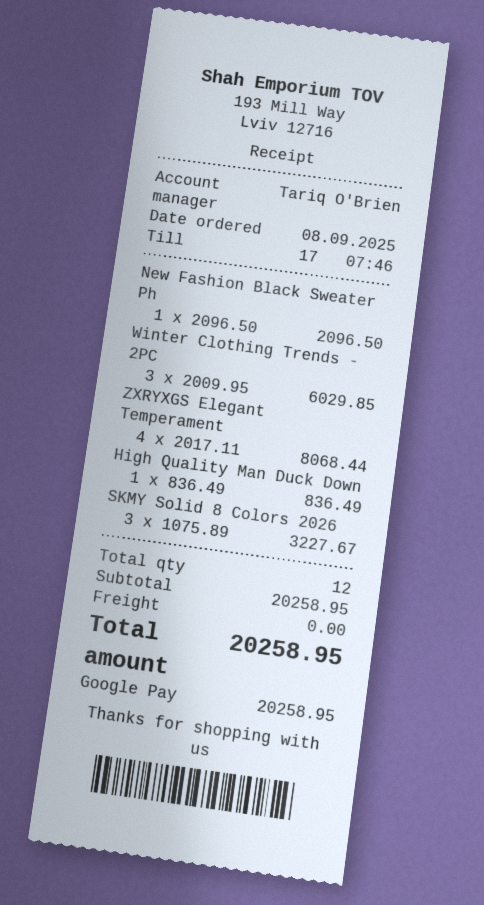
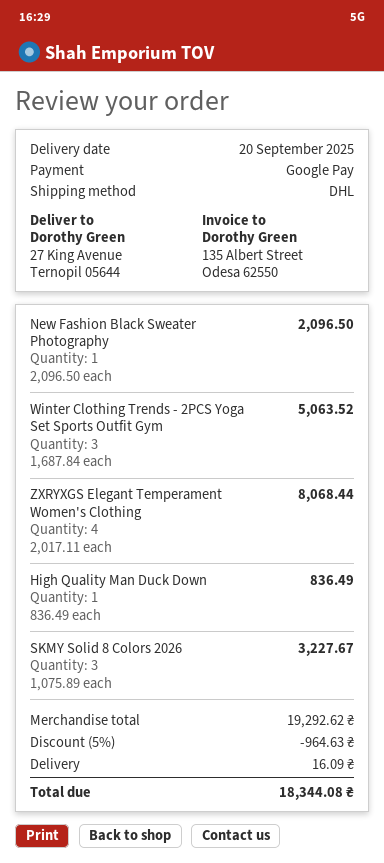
Winter Clothing Trends - 2PC: 3 x 2009.95 = 6029.85 -> 3 x 1687.84 = 5063.52
subtotal: 20258.95 -> 19292.62
discount: none -> 5% = 964.63
shipping: 0.00 -> 16.09
total: 20258.95 -> 18344.08

